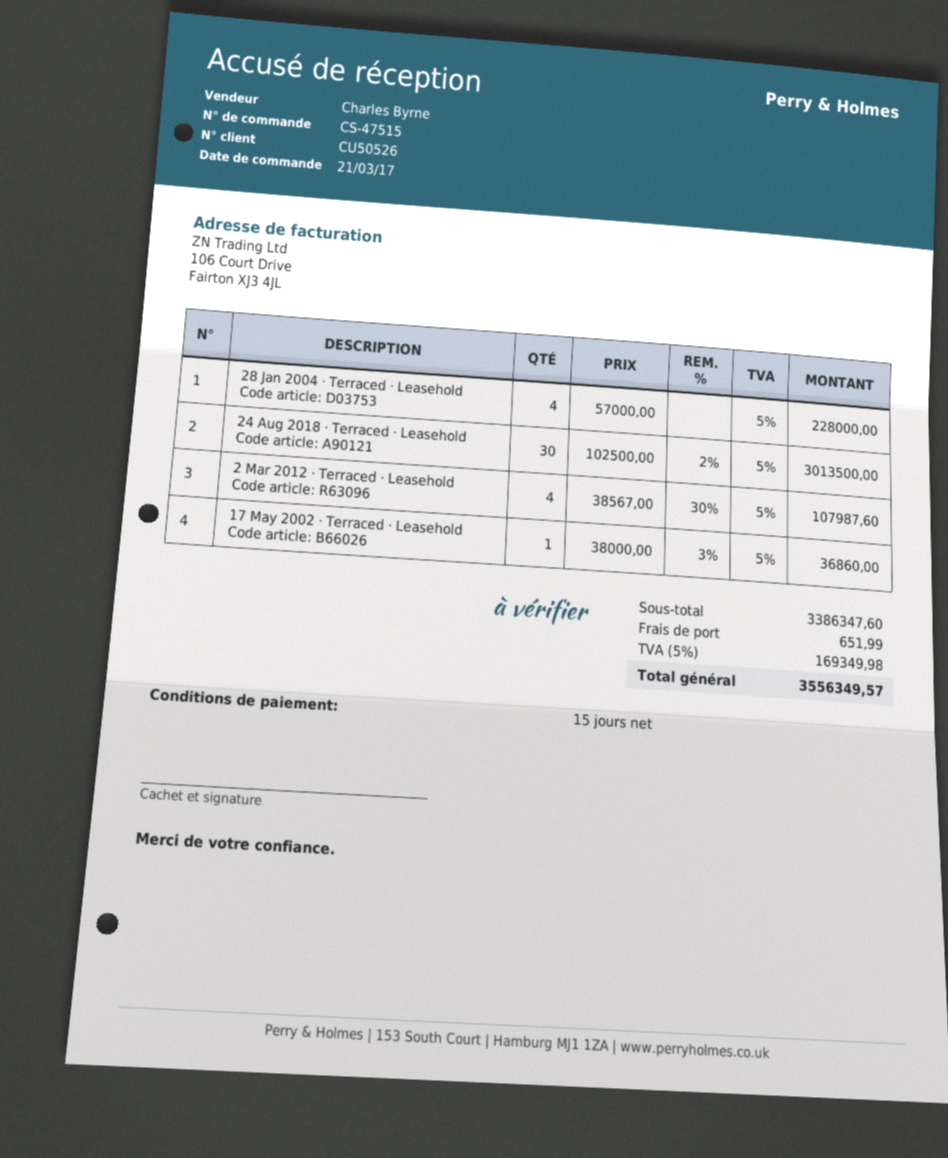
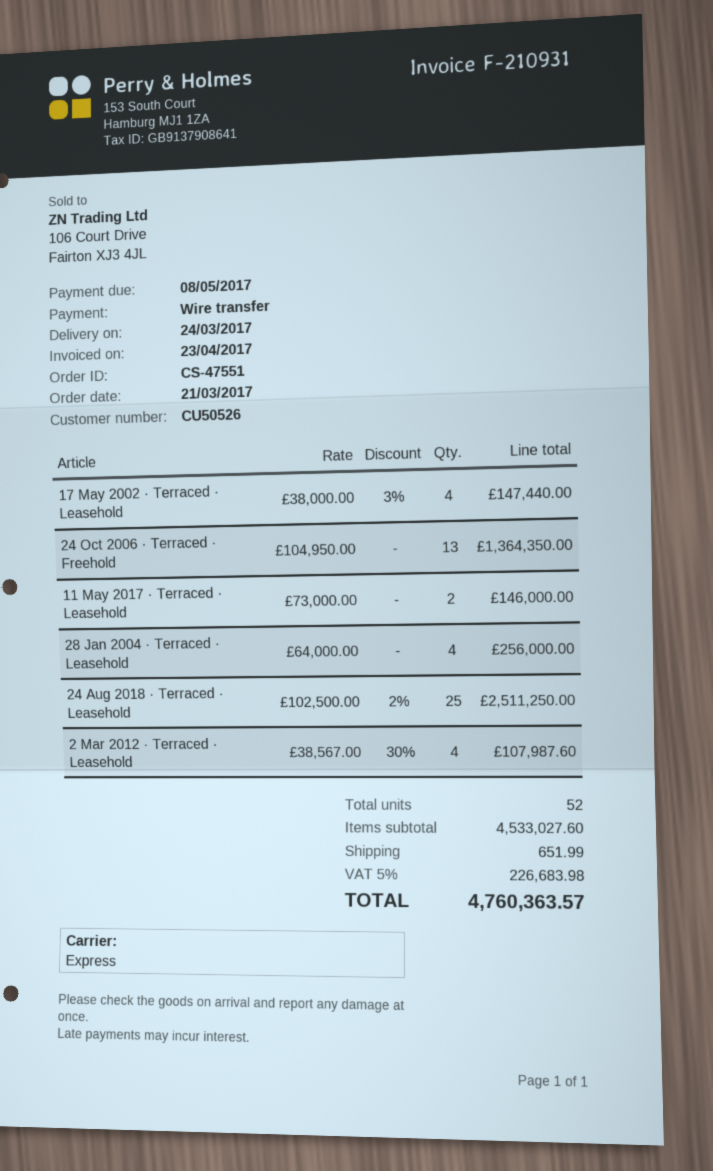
order number: CS-47515 -> CS-47551
28 Jan 2004 · Terraced · Leasehold: 4 x 57000.00 = 228000.00 -> 4 x 64000.00 = 256000.00
24 Aug 2018 · Terraced · Leasehold: 30 x 102500.00 - 2% = 3013500.00 -> 25 x 102500.00 - 2% = 2511250.00
17 May 2002 · Terraced · Leasehold: 1 x 38000.00 - 3% = 36860.00 -> 4 x 38000.00 - 3% = 147440.00
24 Oct 2006 · Terraced · Freehold: none -> 13 x 104950.00 = 1364350.00
11 May 2017 · Terraced · Leasehold: none -> 2 x 73000.00 = 146000.00
subtotal: 3386347.60 -> 4533027.60
tax: 5% = 169349.98 -> 5% = 226683.98
total: 3556349.57 -> 4760363.57

